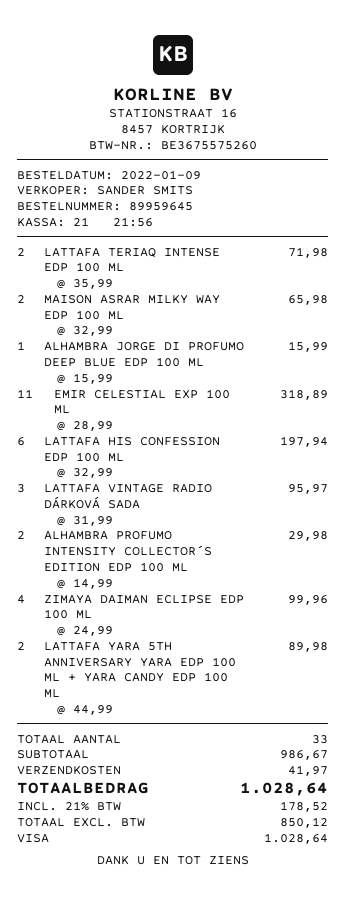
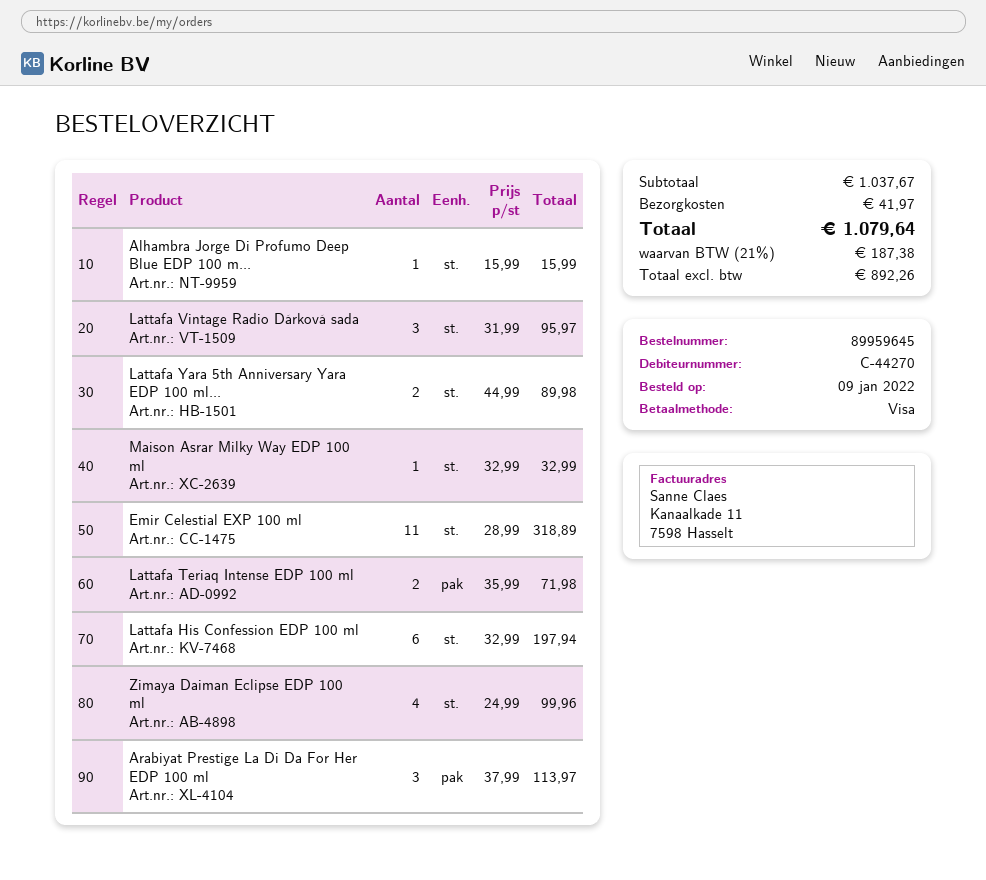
MAISON ASRAR MILKY WAY EDP 100 ML: 2 x 32.99 = 65.98 -> 1 x 32.99 = 32.99
ALHAMBRA PROFUMO INTENSITY COLLECTOR´S EDITION EDP 100 ML: 2 x 14.99 = 29.98 -> none
Arabiyat Prestige La Di Da For Her EDP 100 ml: none -> 3 x 37.99 = 113.97
subtotal: 986.67 -> 1037.67
net: 850.12 -> 892.26
tax: 21% = 178.52 -> 21% = 187.38
total: 1028.64 -> 1079.64

